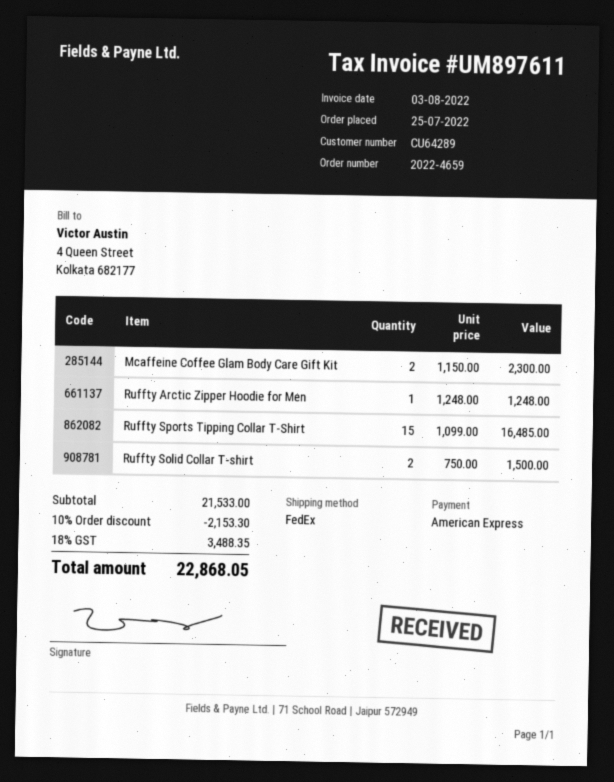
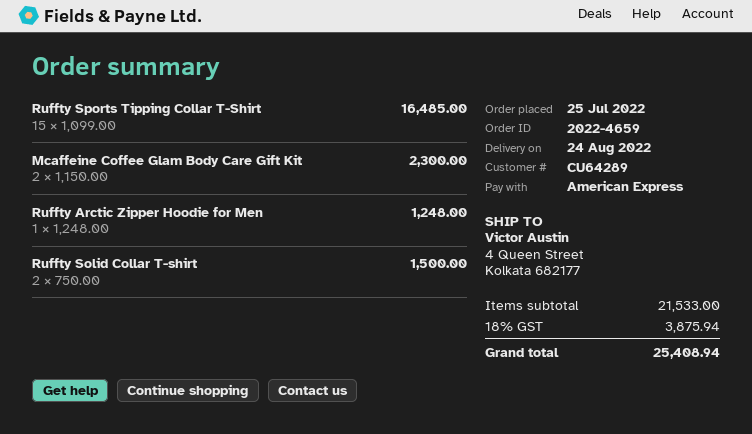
discount: 10% = 2153.30 -> none
tax: 18% = 3488.35 -> 18% = 3875.94
total: 22868.05 -> 25408.94

